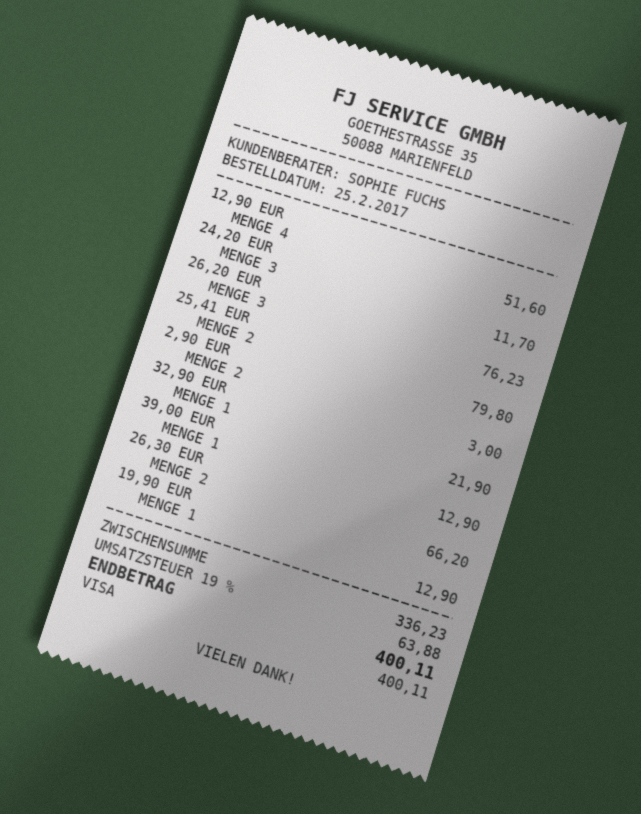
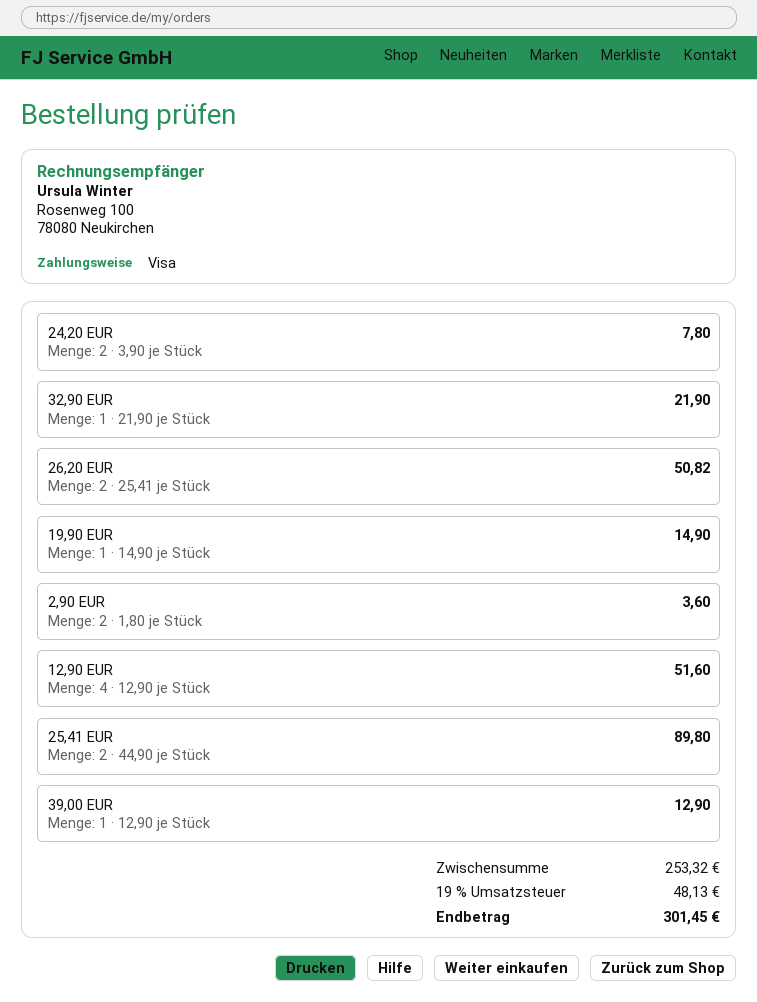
24,20 EUR: 3 for 11.70 -> 2 for 7.80
26,20 EUR: 3 for 76.23 -> 2 for 50.82
25,41 EUR: 2 for 79.80 -> 2 for 89.80
2,90 EUR: 2 for 3.00 -> 2 for 3.60
26,30 EUR: 2 for 66.20 -> none
19,90 EUR: 1 for 12.90 -> 1 for 14.90
subtotal: 336.23 -> 253.32
tax: 19% = 63.88 -> 19% = 48.13
total: 400.11 -> 301.45

